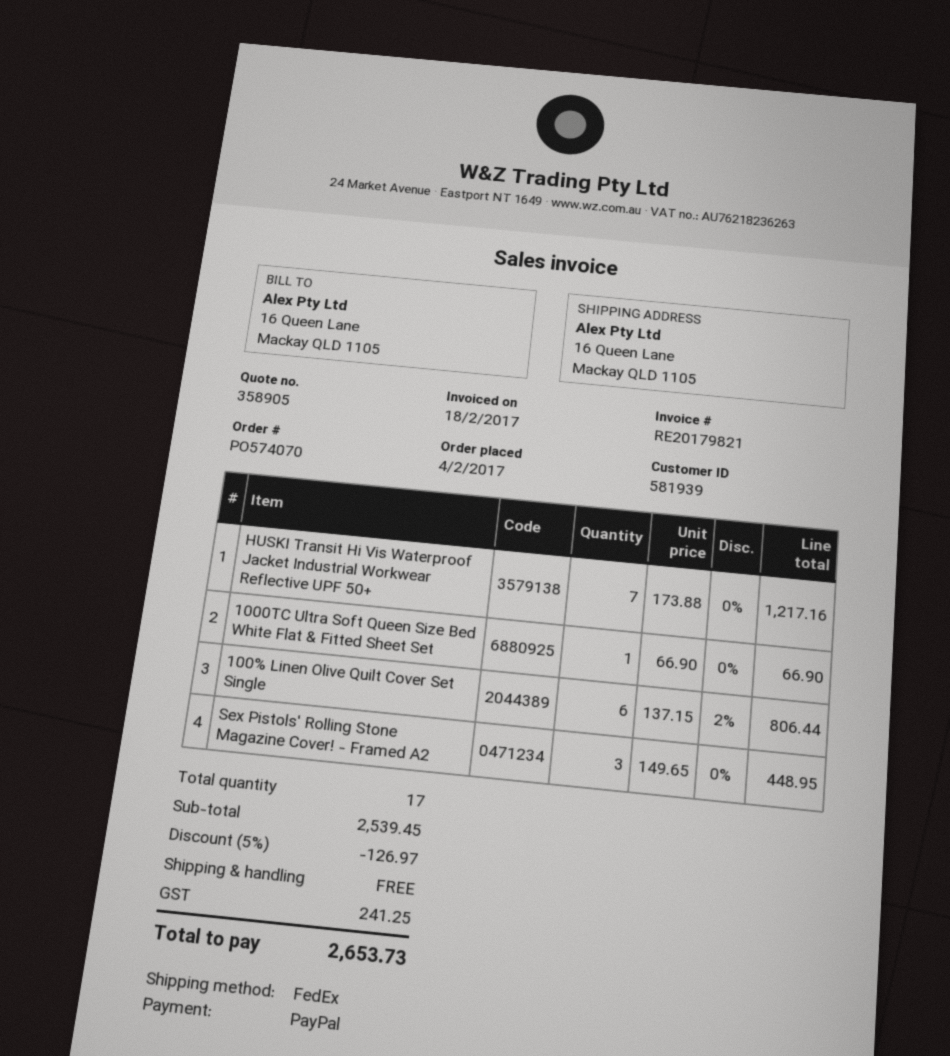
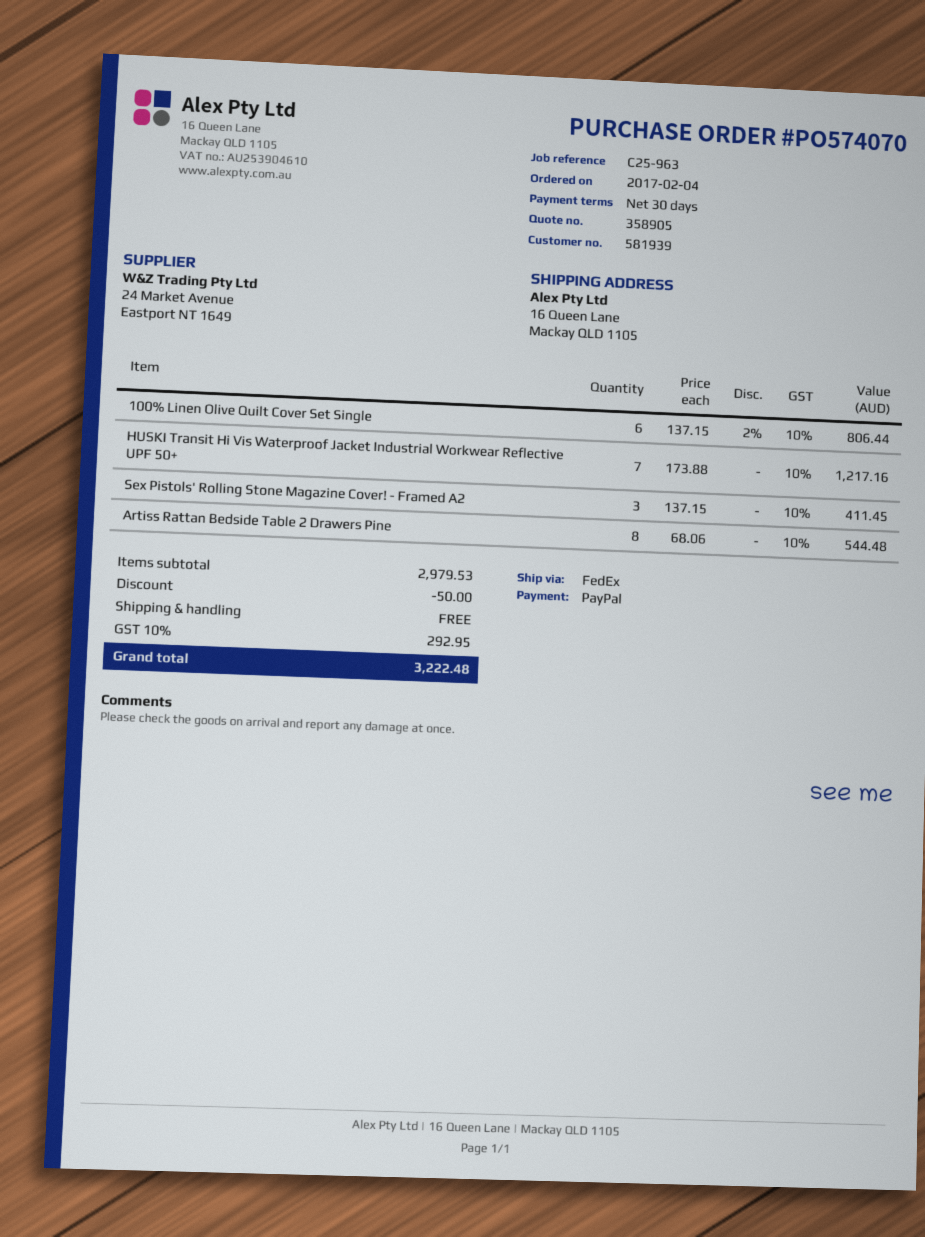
1000TC Ultra Soft Queen Size Bed White Flat & Fitted Sheet Set: 1 x 66.90 = 66.90 -> none
Sex Pistols' Rolling Stone Magazine Cover! - Framed A2: 3 x 149.65 = 448.95 -> 3 x 137.15 = 411.45
Artiss Rattan Bedside Table 2 Drawers Pine: none -> 8 x 68.06 = 544.48
subtotal: 2539.45 -> 2979.53
discount: 126.97 -> 50.00
tax: 241.25 -> 292.95
total: 2653.73 -> 3222.48

